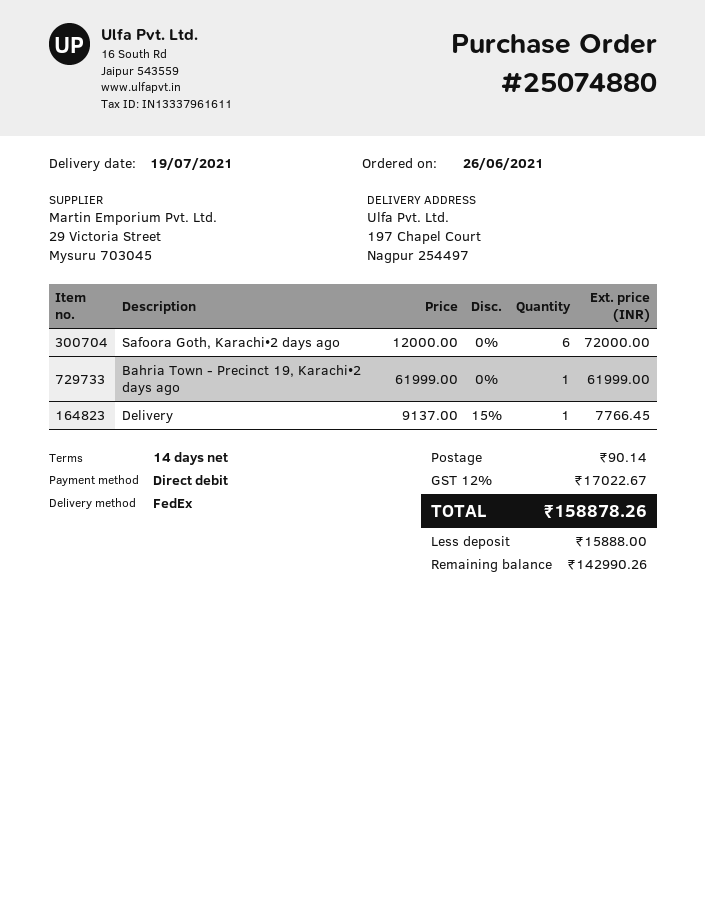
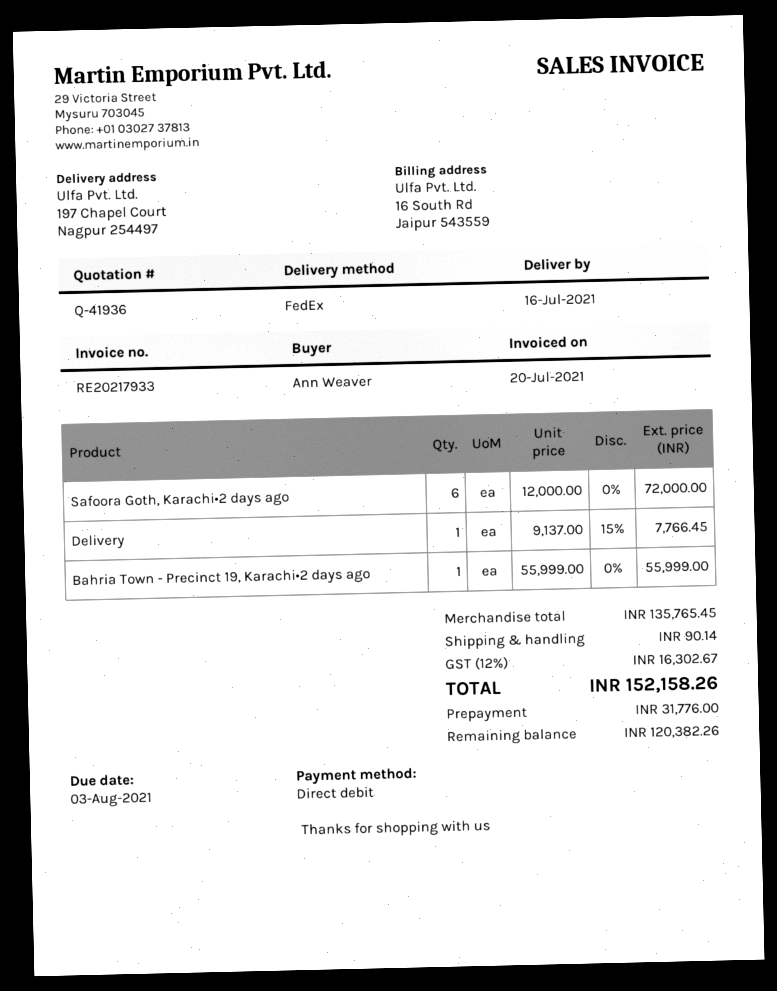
delivery date: 2021-07-19 -> 2021-07-16
Bahria Town - Precinct 19, Karachi•2 days ago: 1 x 61999.00 = 61999.00 -> 1 x 55999.00 = 55999.00
tax: 12% = 17022.67 -> 12% = 16302.67
total: 158878.26 -> 152158.26
deposit: 15888.00 -> 31776.00
balance: 142990.26 -> 120382.26

